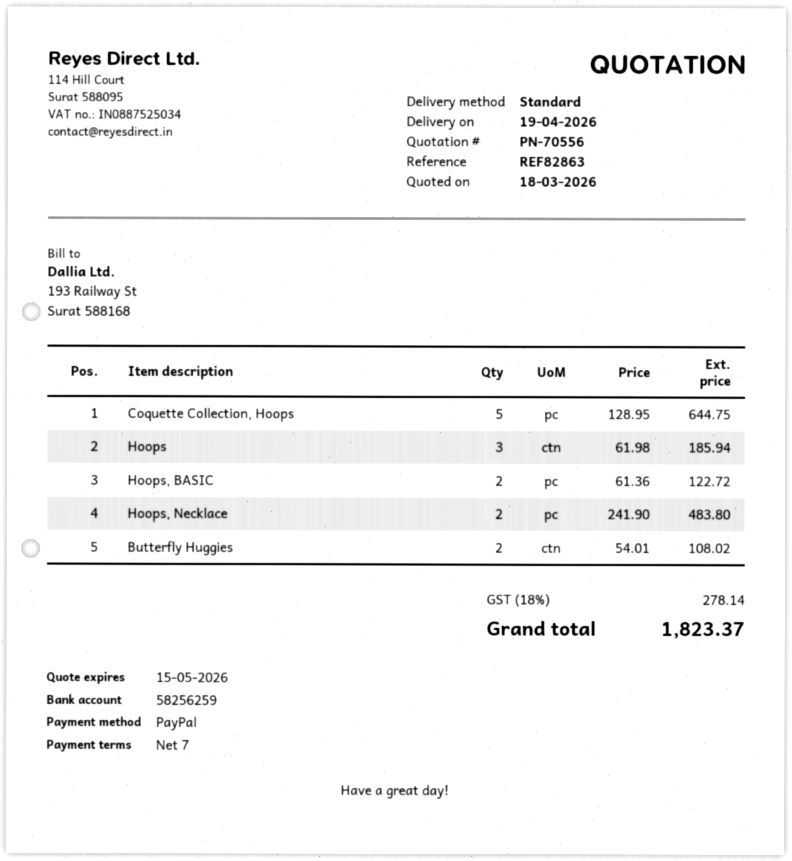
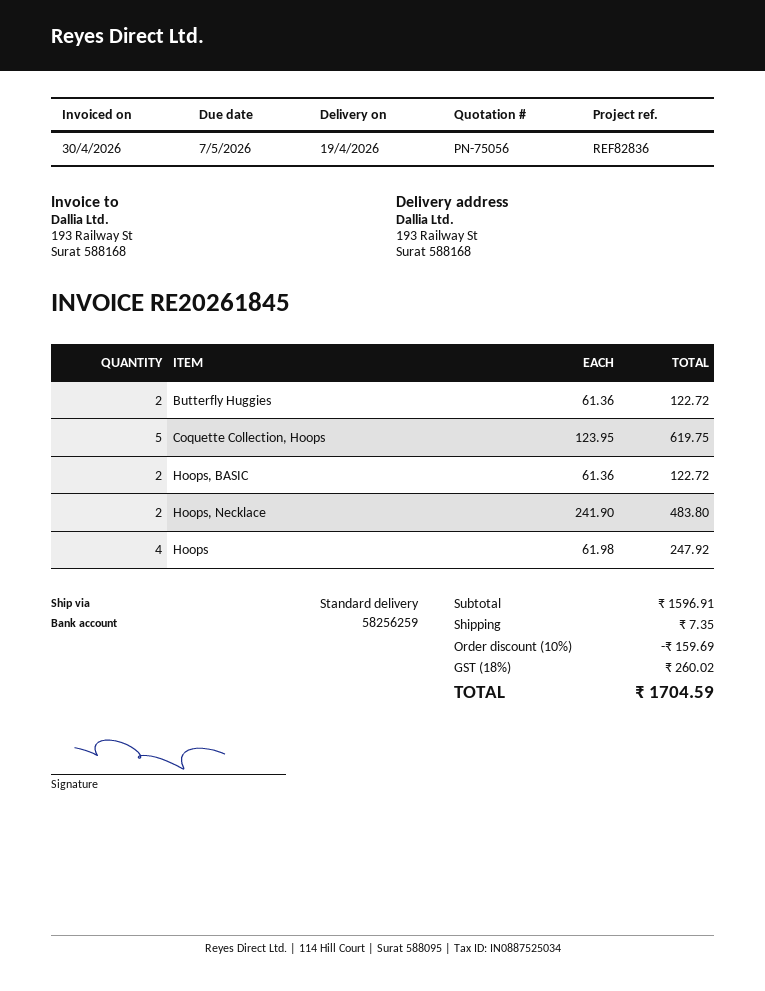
quote number: PN-70556 -> PN-75056
reference: REF82863 -> REF82836
Coquette Collection, Hoops: 5 x 128.95 = 644.75 -> 5 x 123.95 = 619.75
Hoops: 3 x 61.98 = 185.94 -> 4 x 61.98 = 247.92
Butterfly Huggies: 2 x 54.01 = 108.02 -> 2 x 61.36 = 122.72
discount: none -> 10% = 159.69
shipping: none -> 7.35
tax: 18% = 278.14 -> 18% = 260.02
total: 1823.37 -> 1704.59

